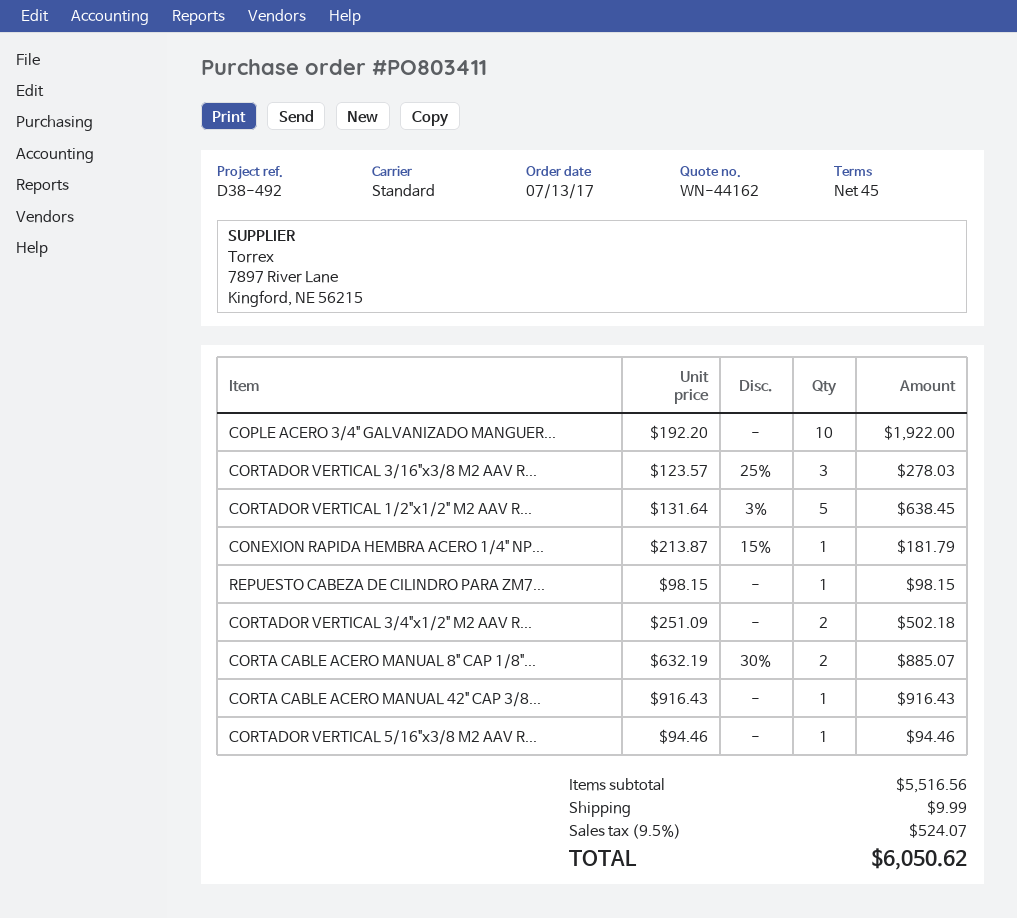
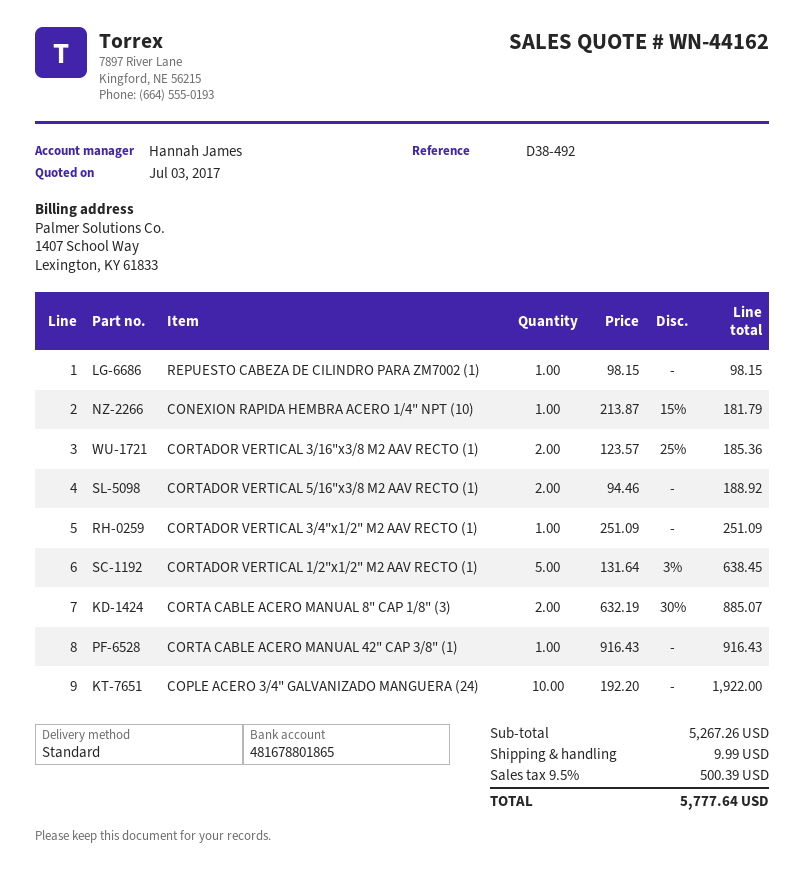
CORTADOR VERTICAL 3/16"x3/8 M2 AAV R...: 3 x 123.57 - 25% = 278.03 -> 2 x 123.57 - 25% = 185.36
CORTADOR VERTICAL 3/4"x1/2" M2 AAV R...: 2 x 251.09 = 502.18 -> 1 x 251.09 = 251.09
CORTADOR VERTICAL 5/16"x3/8 M2 AAV R...: 1 x 94.46 = 94.46 -> 2 x 94.46 = 188.92
subtotal: 5516.56 -> 5267.26
tax: 9.5% = 524.07 -> 9.5% = 500.39
total: 6050.62 -> 5777.64

